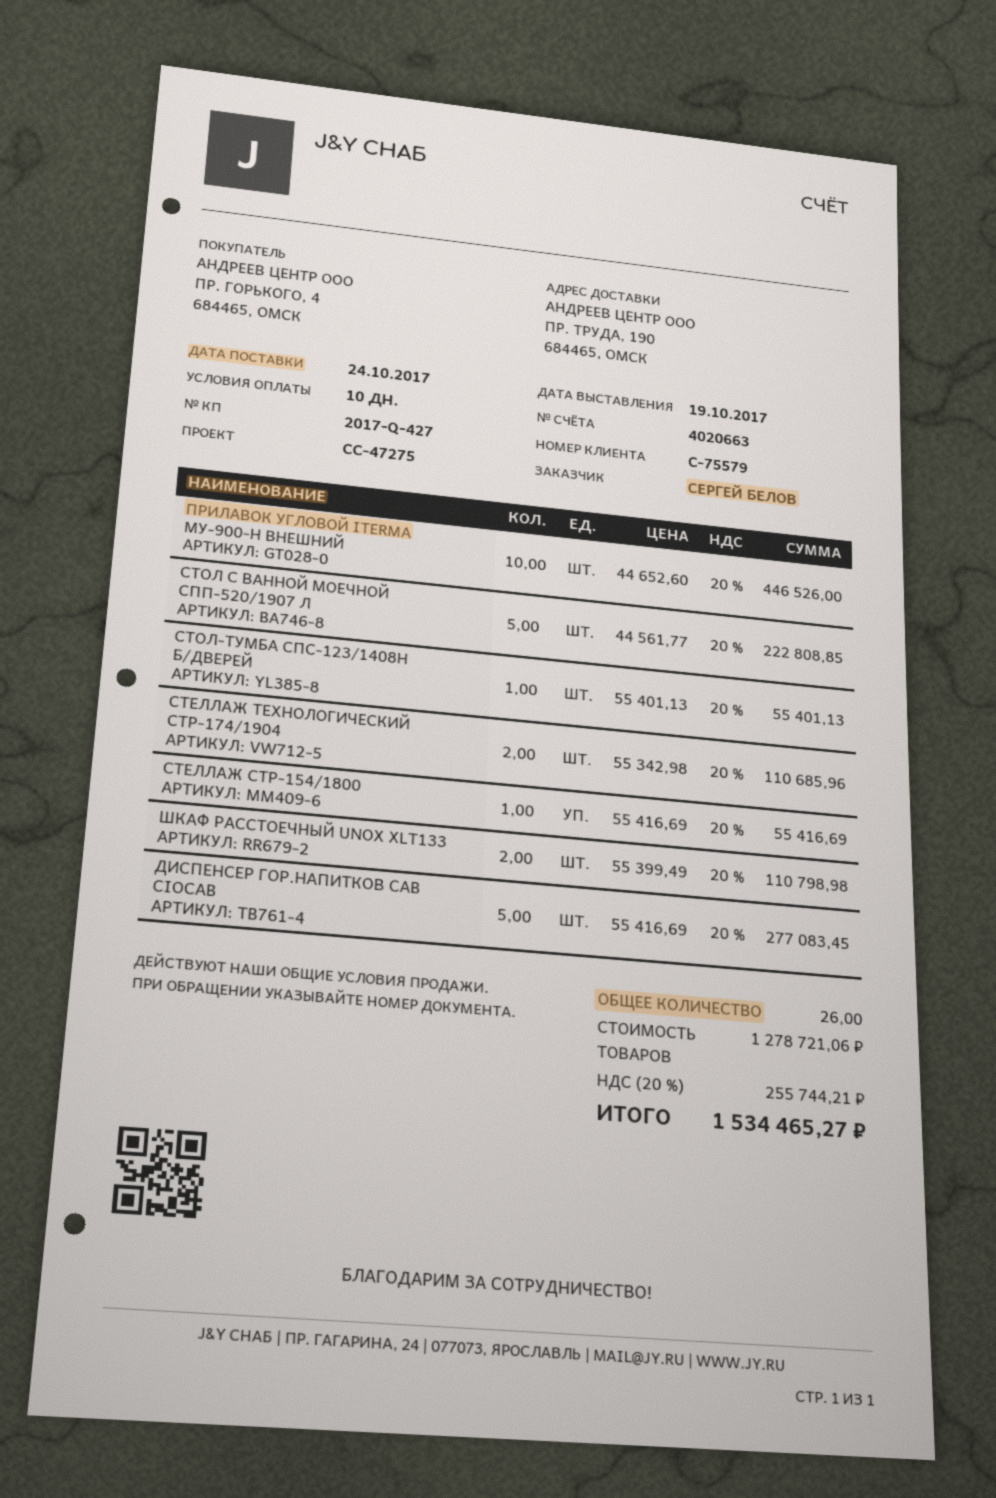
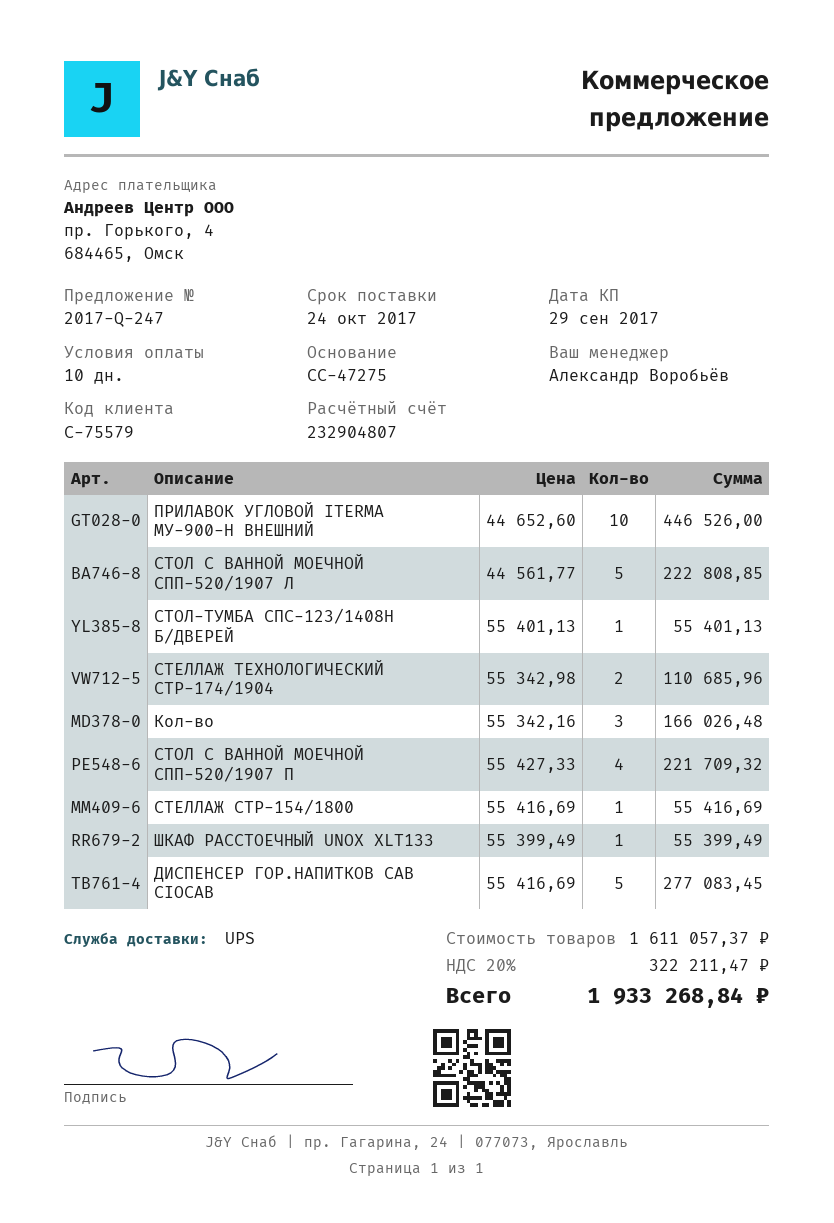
quote number: 2017-Q-427 -> 2017-Q-247
ШКАФ РАССТОЕЧНЫЙ UNOX XLT133: 2 x 55399.49 = 110798.98 -> 1 x 55399.49 = 55399.49
Кол-во: none -> 3 x 55342.16 = 166026.48
СТОЛ С ВАННОЙ МОЕЧНОЙ СПП-520/1907 П: none -> 4 x 55427.33 = 221709.32
subtotal: 1278721.06 -> 1611057.37
tax: 20% = 255744.21 -> 20% = 322211.47
total: 1534465.27 -> 1933268.84

